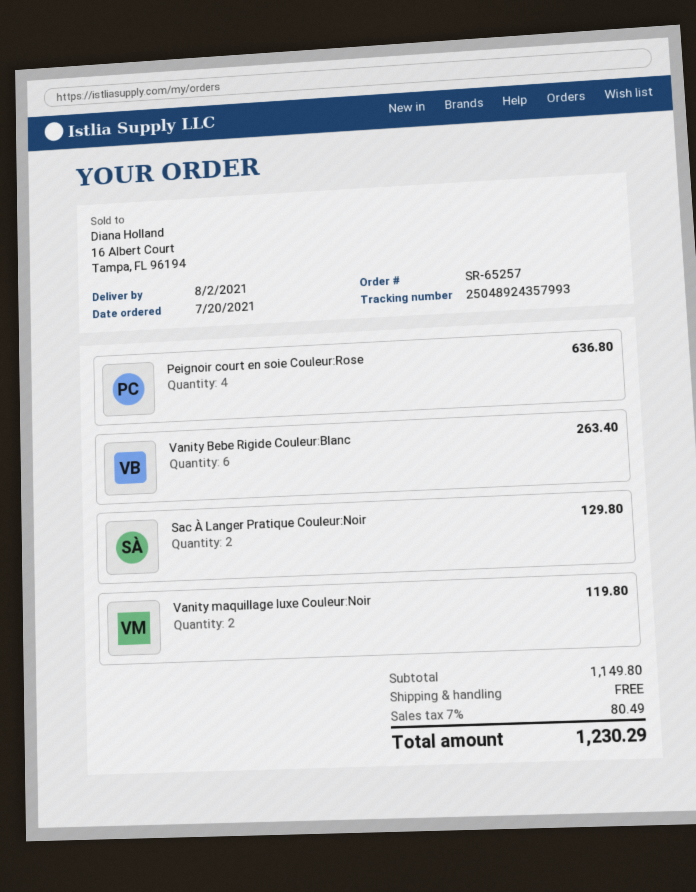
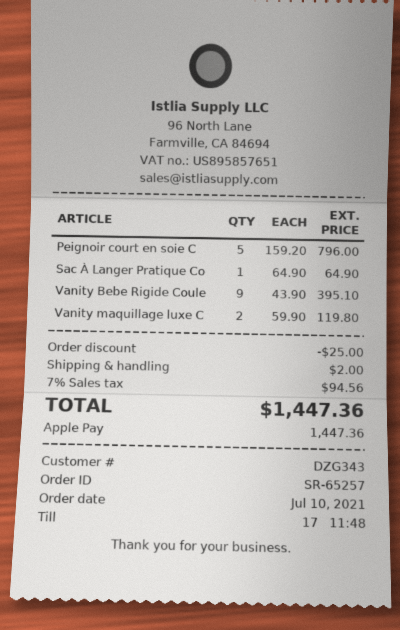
order date: 2021-07-20 -> 2021-07-10
Peignoir court en soie Couleur:Rose: 4 for 636.80 -> 5 for 796.00
Vanity Bebe Rigide Couleur:Blanc: 6 for 263.40 -> 9 for 395.10
Sac À Langer Pratique Couleur:Noir: 2 for 129.80 -> 1 for 64.90
discount: none -> 25.00
shipping: 0.00 -> 2.00
tax: 7% = 80.49 -> 7% = 94.56
total: 1230.29 -> 1447.36

